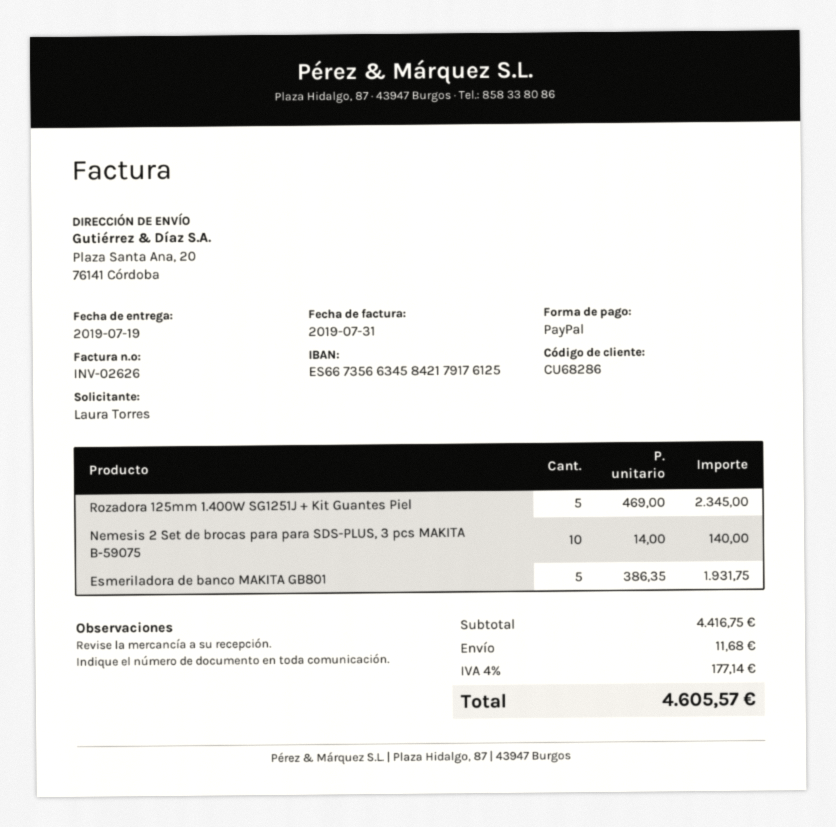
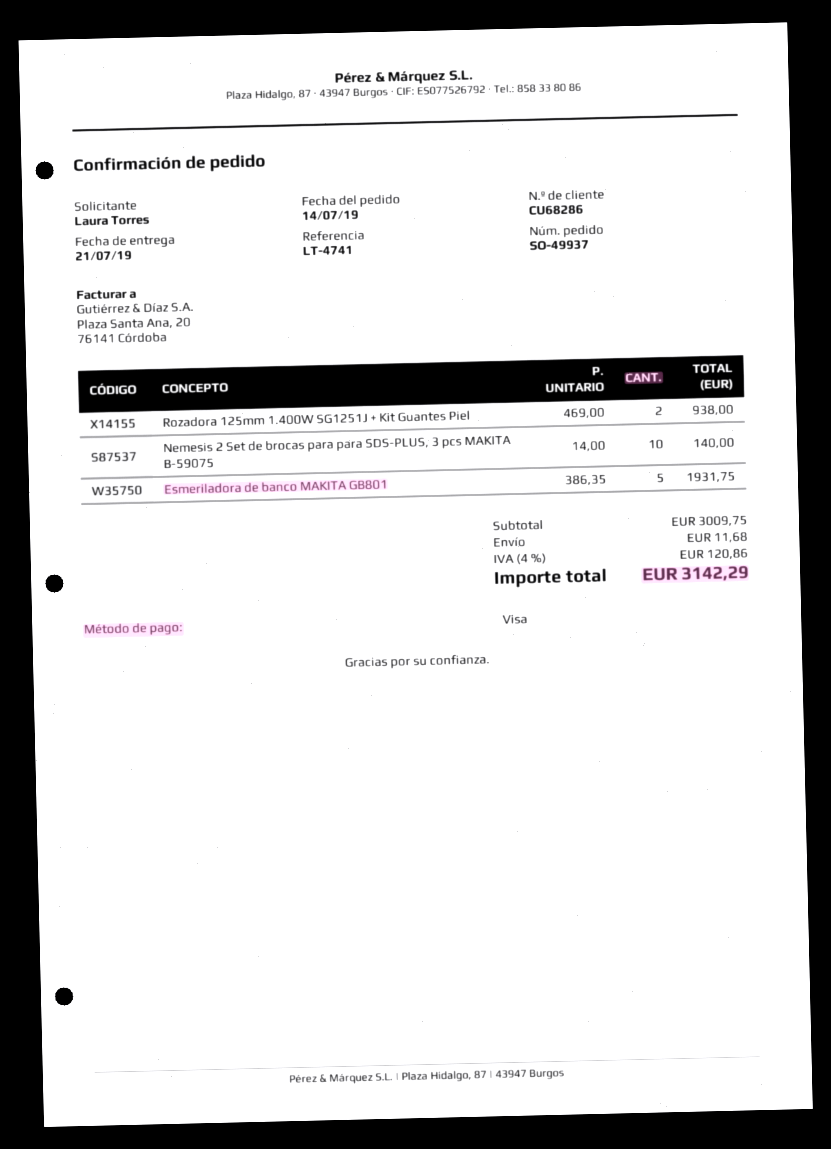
delivery date: 2019-07-19 -> 2019-07-21
payment method: PayPal -> Visa
Rozadora 125mm 1.400W SG1251J + Kit Guantes Piel: 5 x 469.00 = 2345.00 -> 2 x 469.00 = 938.00
subtotal: 4416.75 -> 3009.75
tax: 4% = 177.14 -> 4% = 120.86
total: 4605.57 -> 3142.29

